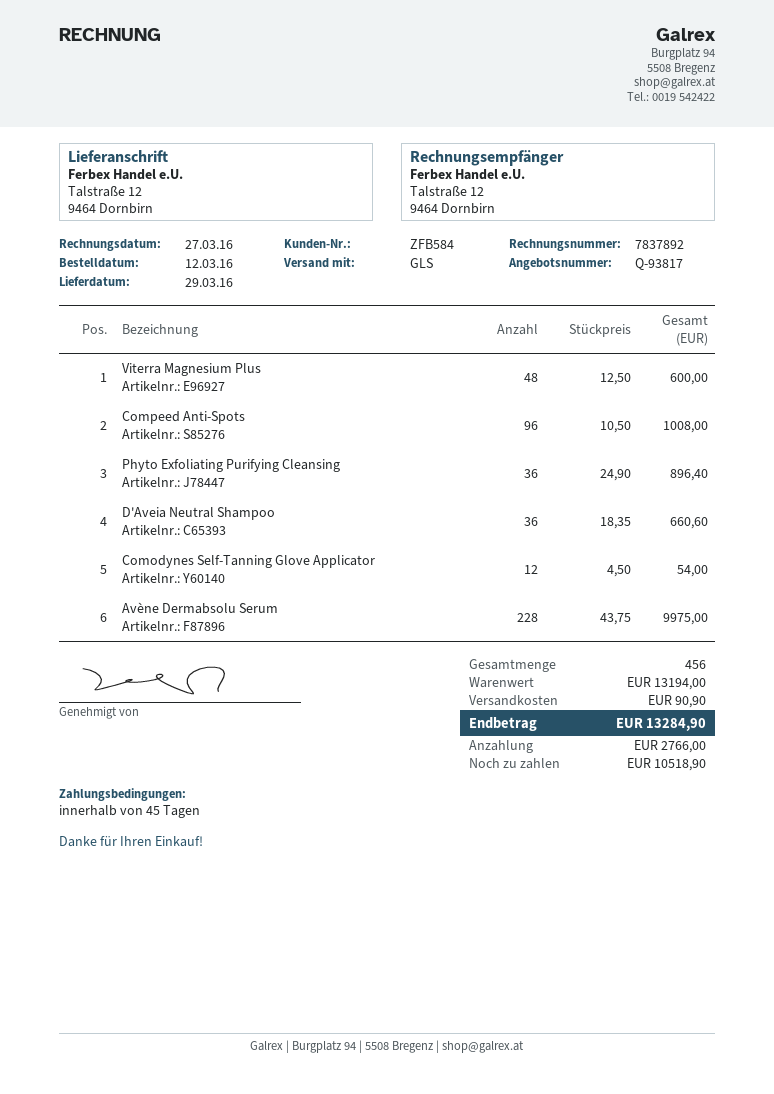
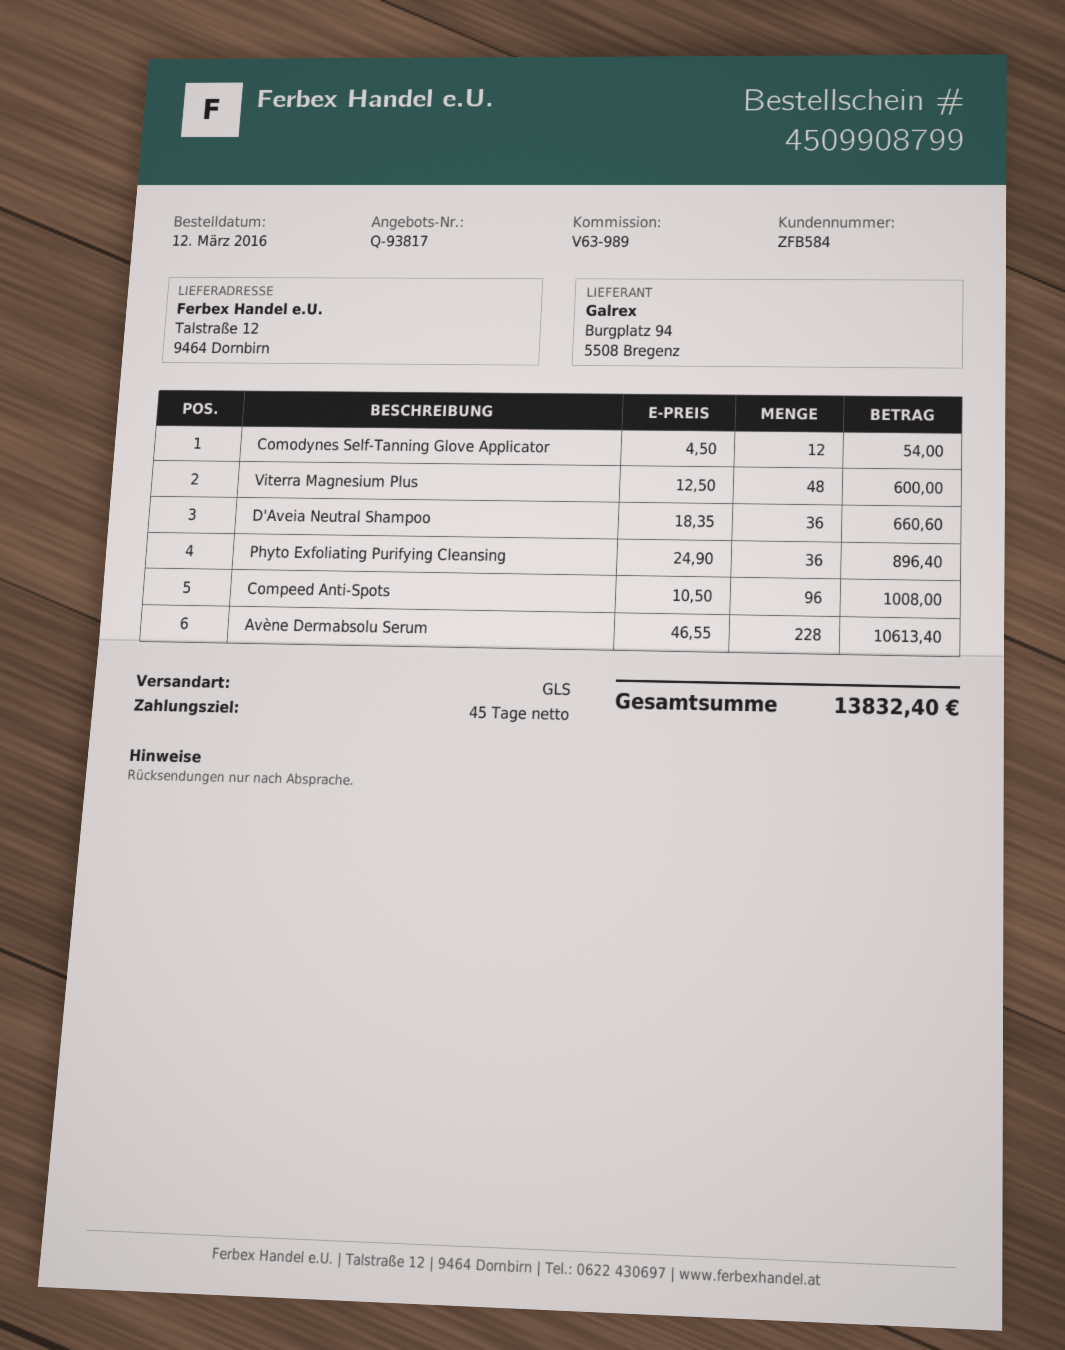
Avène Dermabsolu Serum: 228 x 43.75 = 9975.00 -> 228 x 46.55 = 10613.40
shipping: 90.90 -> none
total: 13284.90 -> 13832.40

